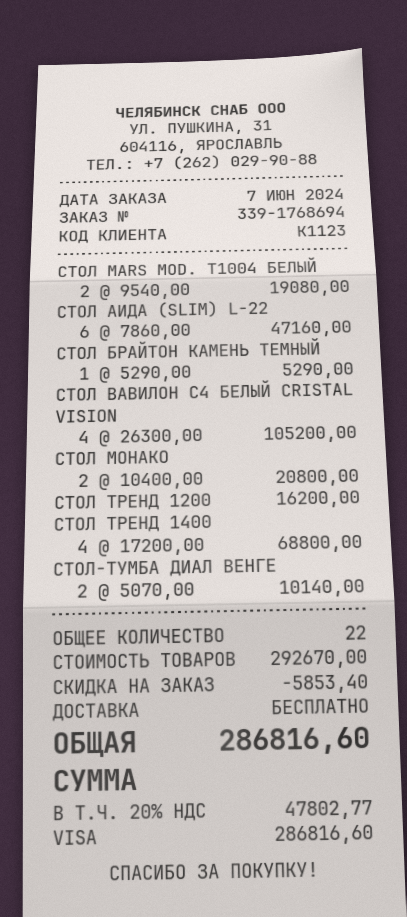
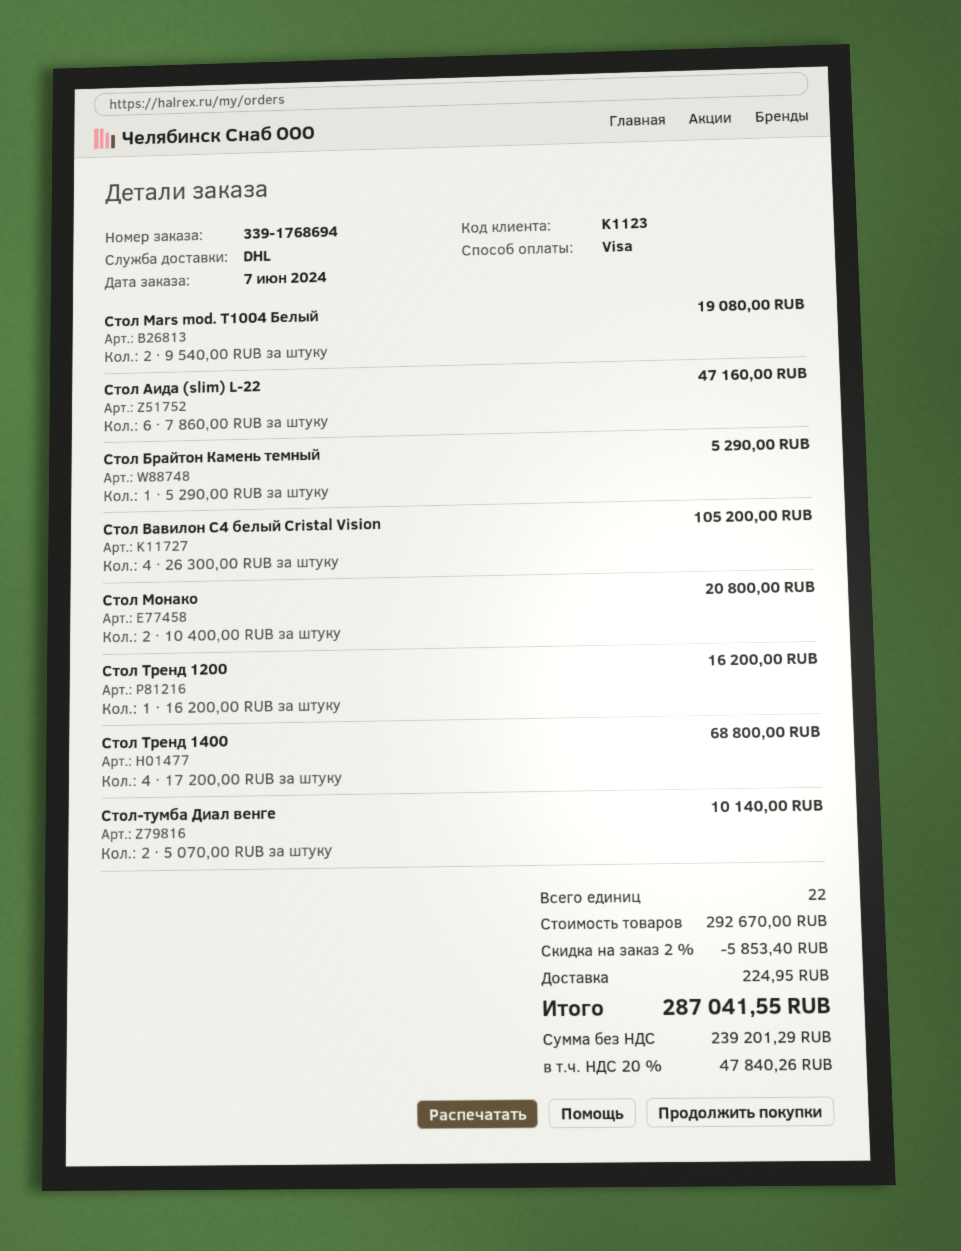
shipping: 0.00 -> 224.95
tax: 20% = 47802.77 -> 20% = 47840.26
total: 286816.60 -> 287041.55

